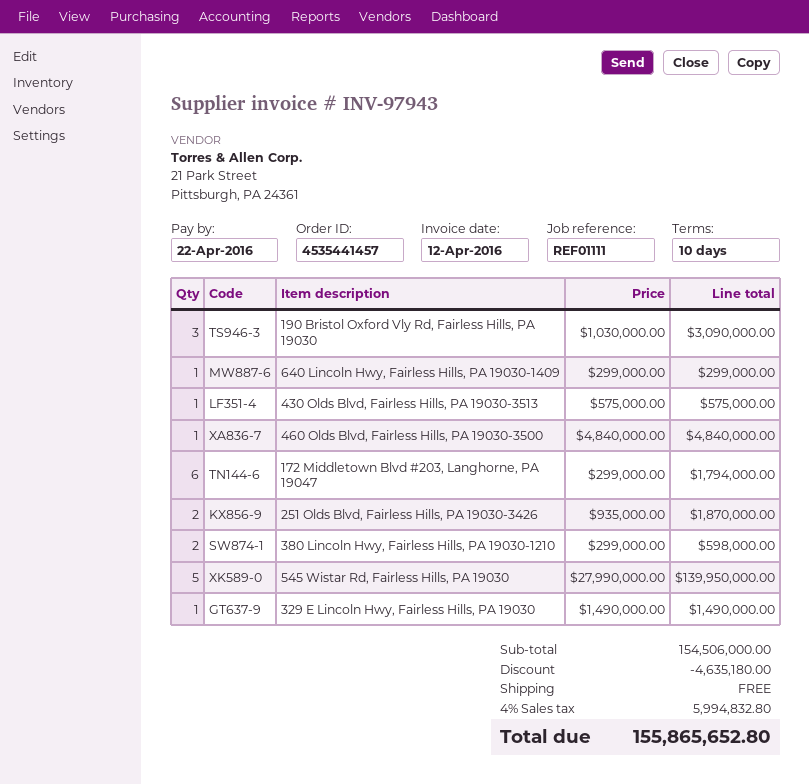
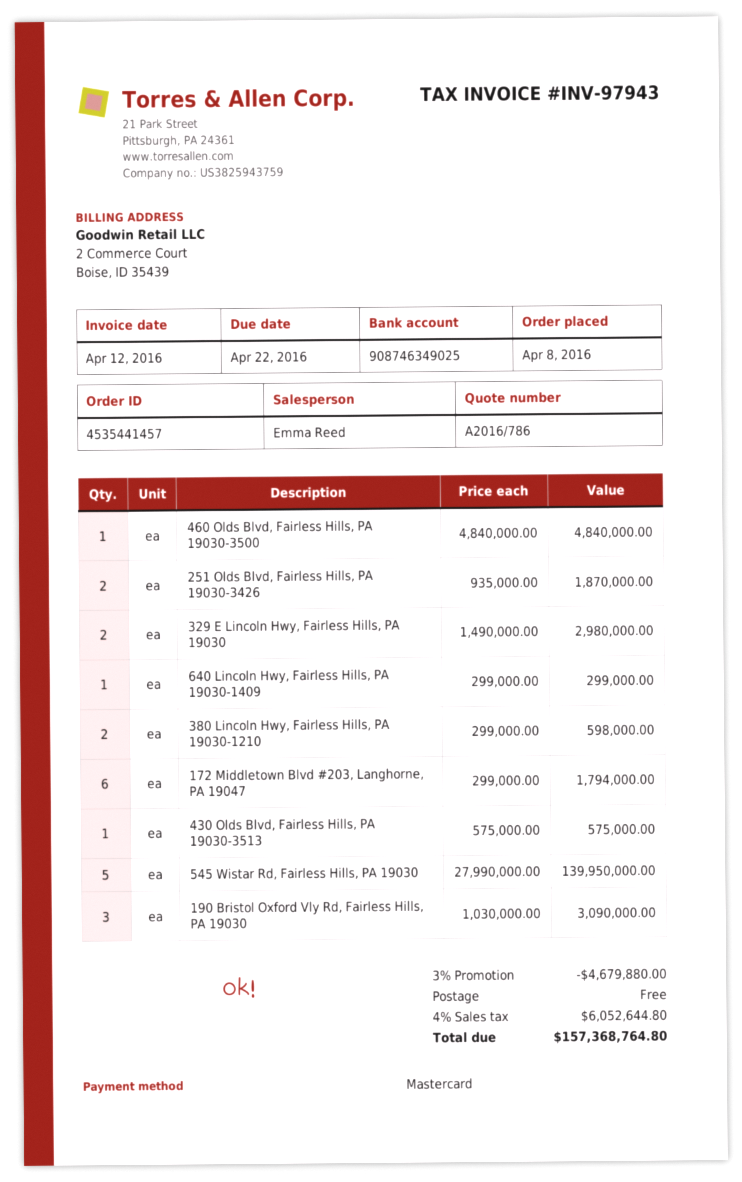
329 E Lincoln Hwy, Fairless Hills, PA 19030: 1 x 1490000.00 = 1490000.00 -> 2 x 1490000.00 = 2980000.00
discount: 4635180.00 -> 4679880.00
tax: 4% = 5994832.80 -> 4% = 6052644.80
total: 155865652.80 -> 157368764.80

